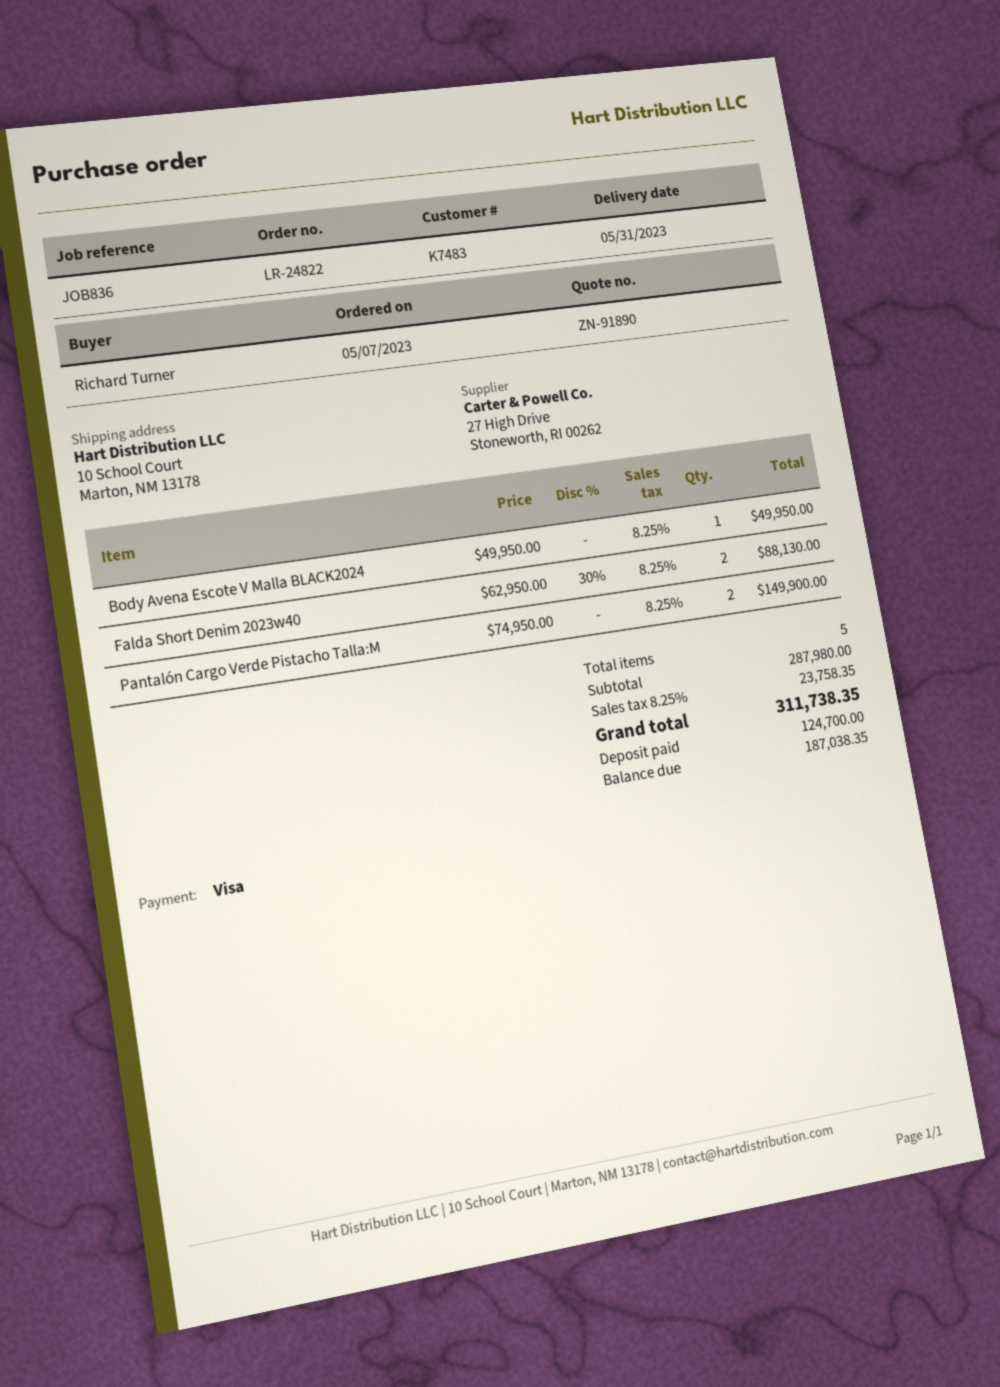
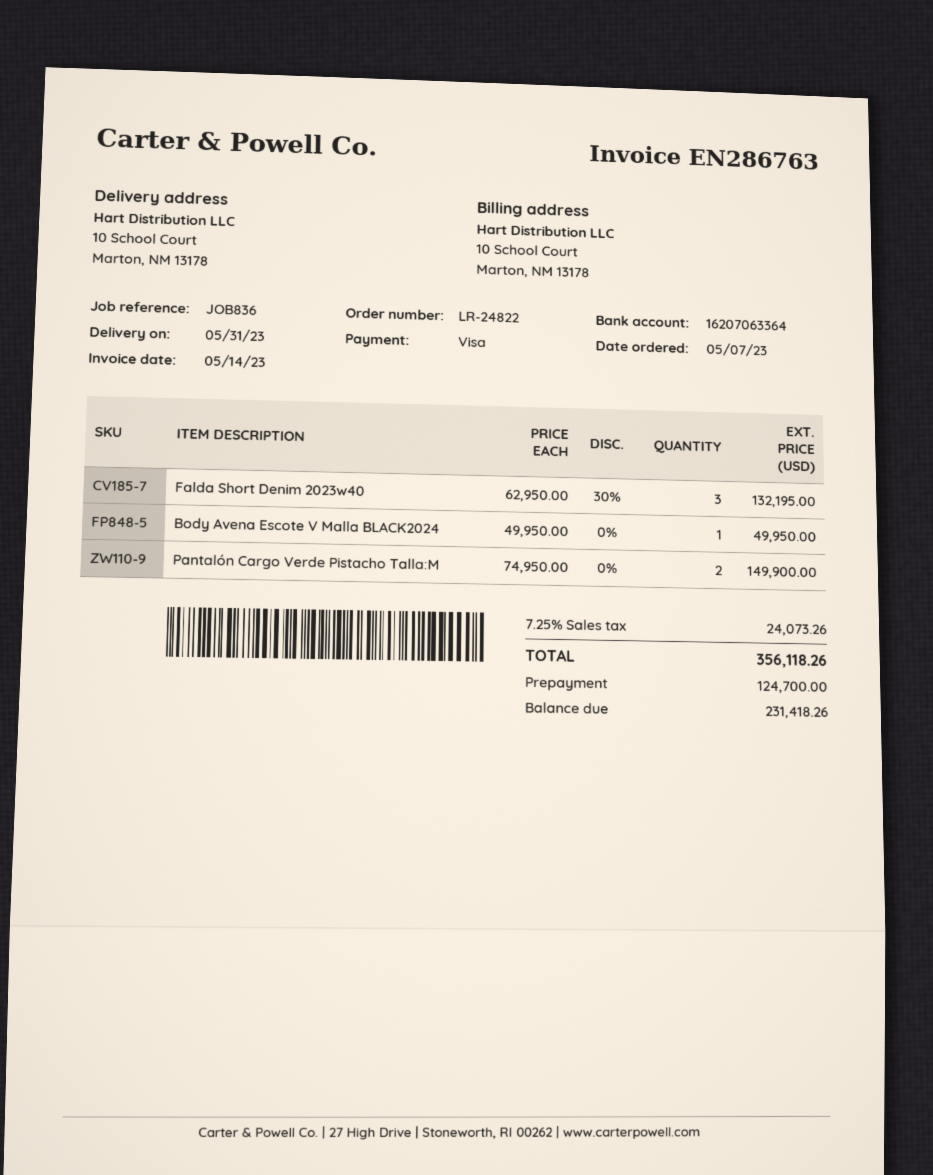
Falda Short Denim 2023w40: 2 x 62950.00 - 30% = 88130.00 -> 3 x 62950.00 - 30% = 132195.00
tax: 8.25% = 23758.35 -> 7.25% = 24073.26
total: 311738.35 -> 356118.26
balance: 187038.35 -> 231418.26

